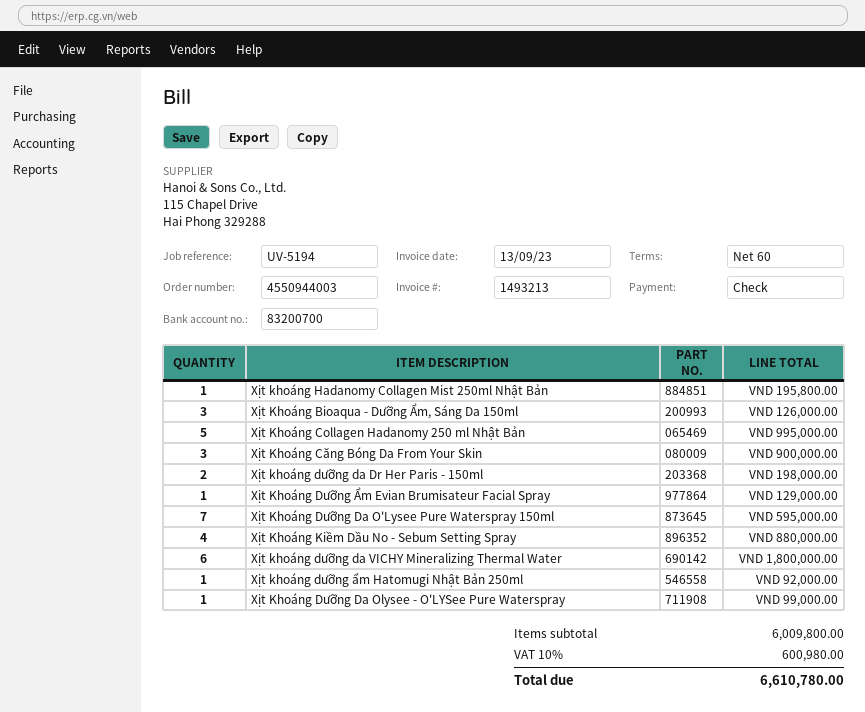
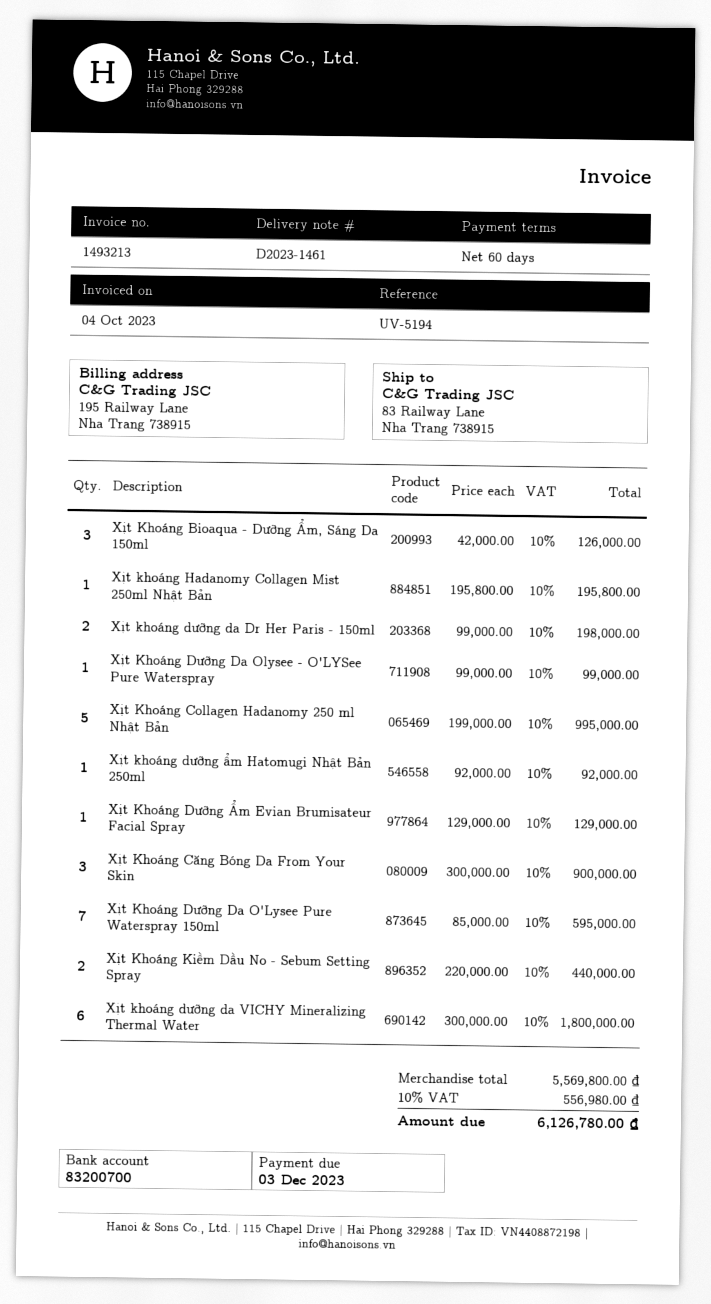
invoice date: 2023-09-13 -> 2023-10-04
Xịt Khoáng Kiềm Dầu No - Sebum Setting Spray: 4 for 880000.00 -> 2 for 440000.00
subtotal: 6009800.00 -> 5569800.00
tax: 10% = 600980.00 -> 10% = 556980.00
total: 6610780.00 -> 6126780.00

